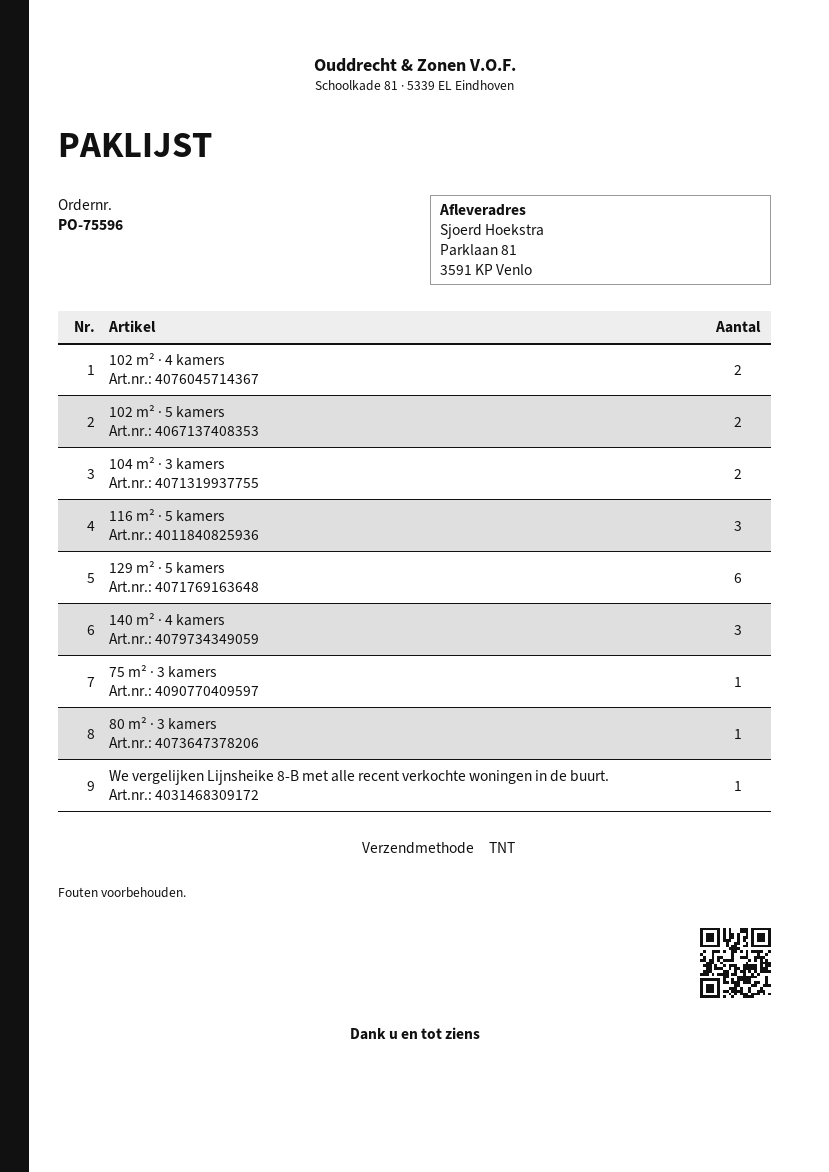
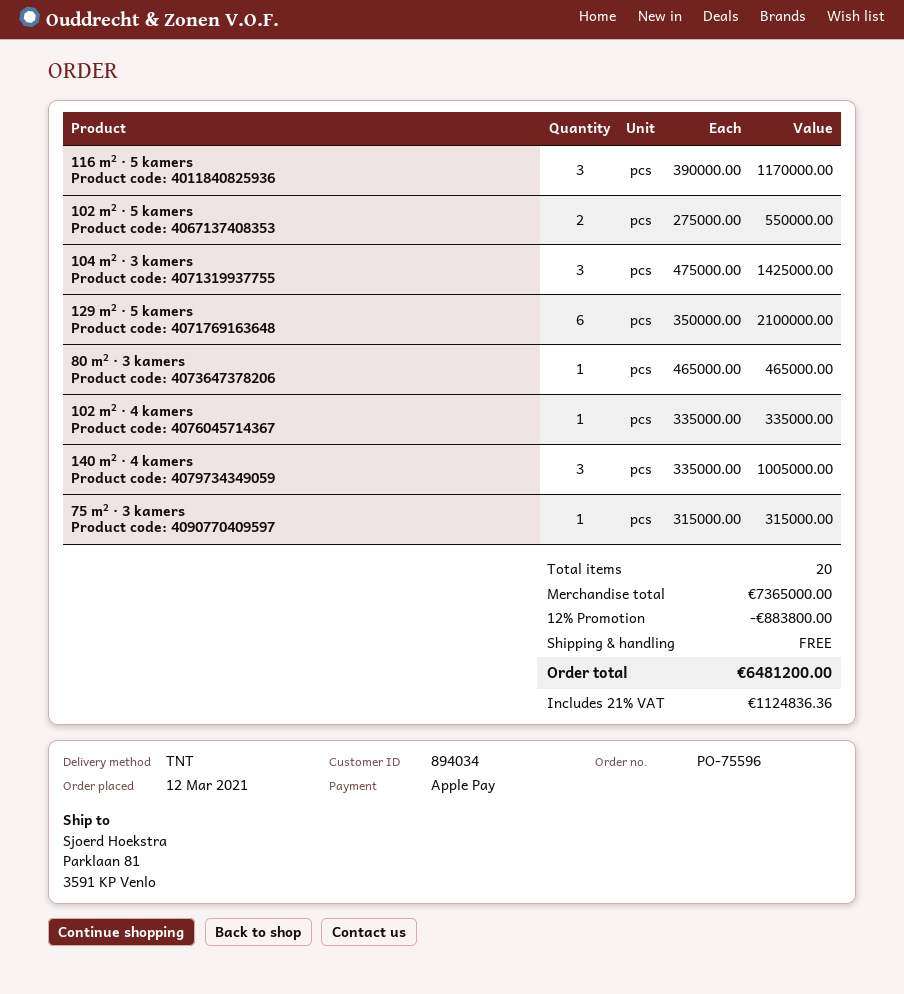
102 m² · 4 kamers: 2 -> 1
104 m² · 3 kamers: 2 -> 3
We vergelijken Lijnsheike 8-B met alle recent verkochte woningen in de buurt.: 1 -> none

